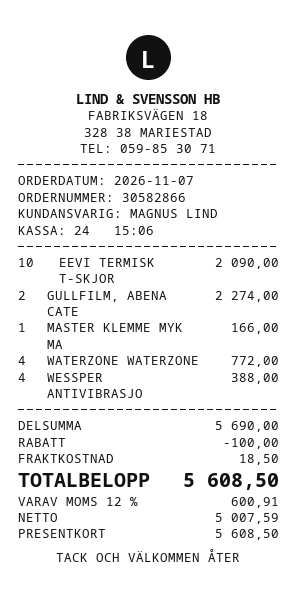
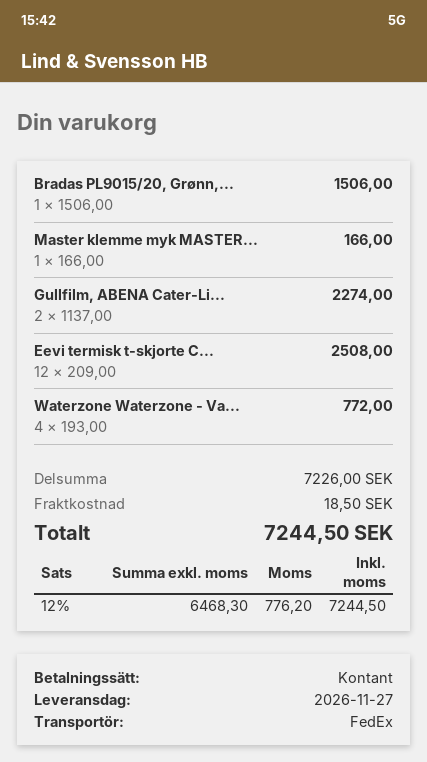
payment method: gift card -> cash
EEVI TERMISK T-SKJOR: 10 for 2090.00 -> 12 for 2508.00
WESSPER ANTIVIBRASJO: 4 for 388.00 -> none
Bradas PL9015/20, Grønn,...: none -> 1 for 1506.00
subtotal: 5690.00 -> 7226.00
discount: 100.00 -> none
net: 5007.59 -> 6468.30
tax: 12% = 600.91 -> 12% = 776.20
total: 5608.50 -> 7244.50

